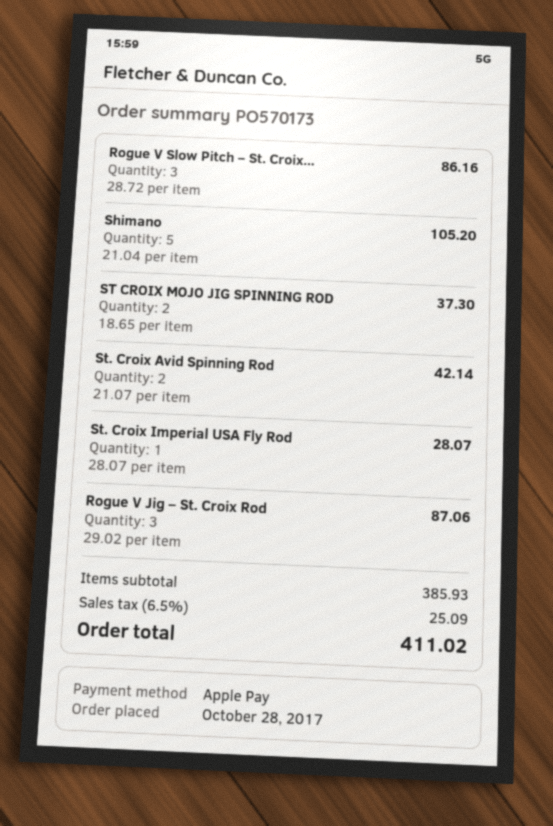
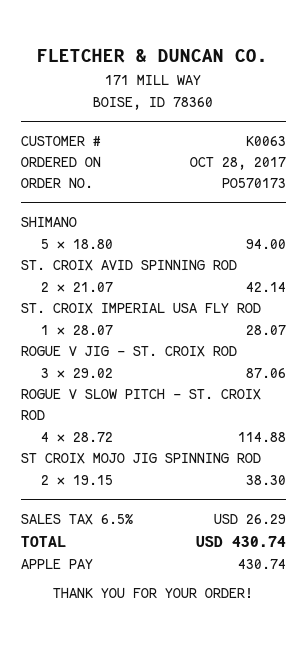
Rogue V Slow Pitch – St. Croix...: 3 x 28.72 = 86.16 -> 4 x 28.72 = 114.88
Shimano: 5 x 21.04 = 105.20 -> 5 x 18.80 = 94.00
ST CROIX MOJO JIG SPINNING ROD: 2 x 18.65 = 37.30 -> 2 x 19.15 = 38.30
tax: 6.5% = 25.09 -> 6.5% = 26.29
total: 411.02 -> 430.74

